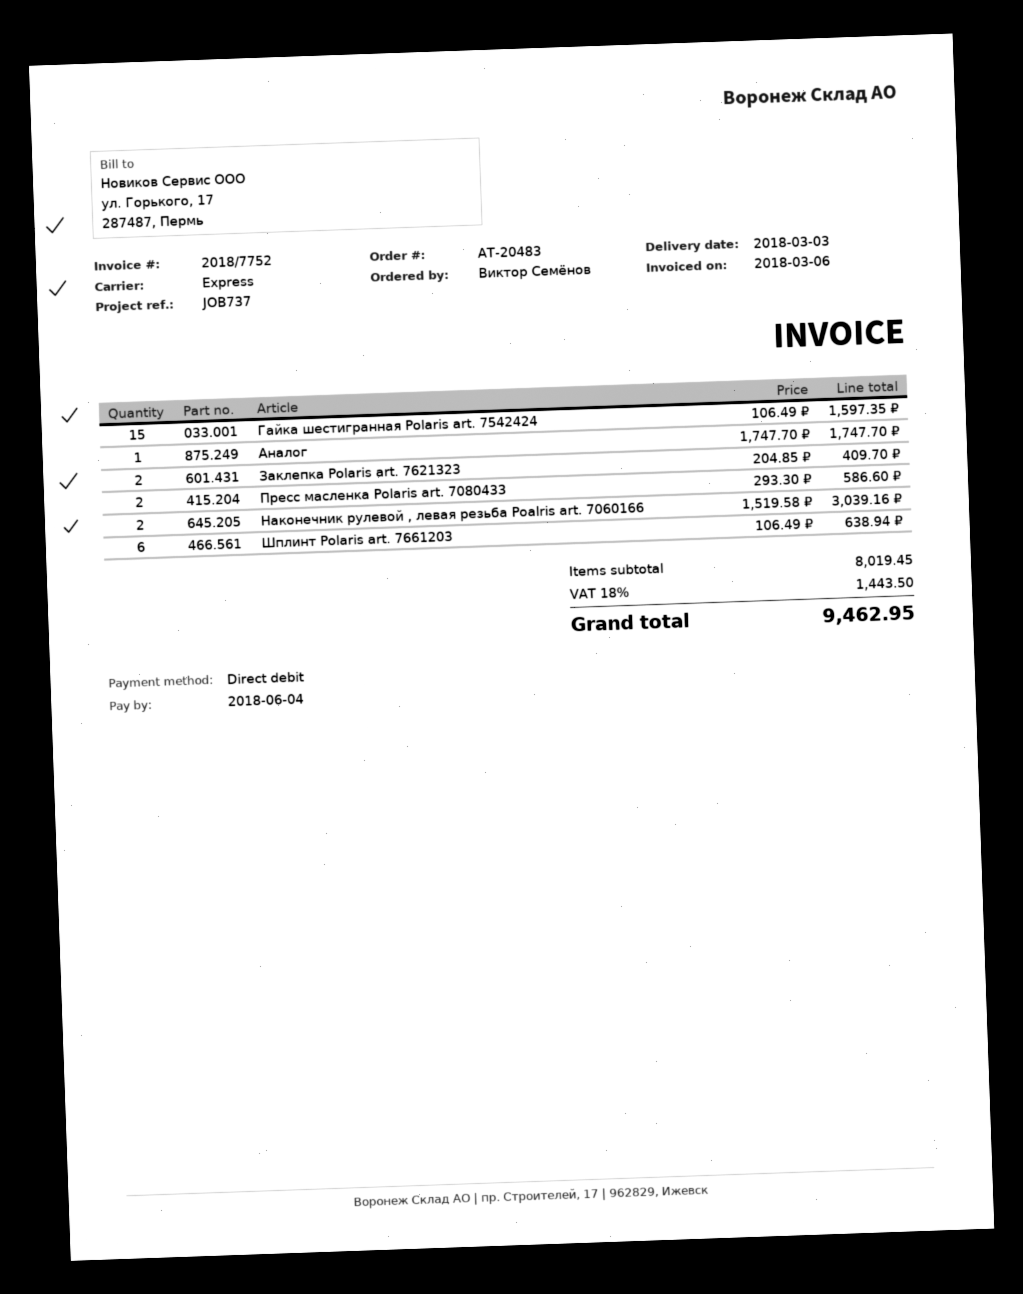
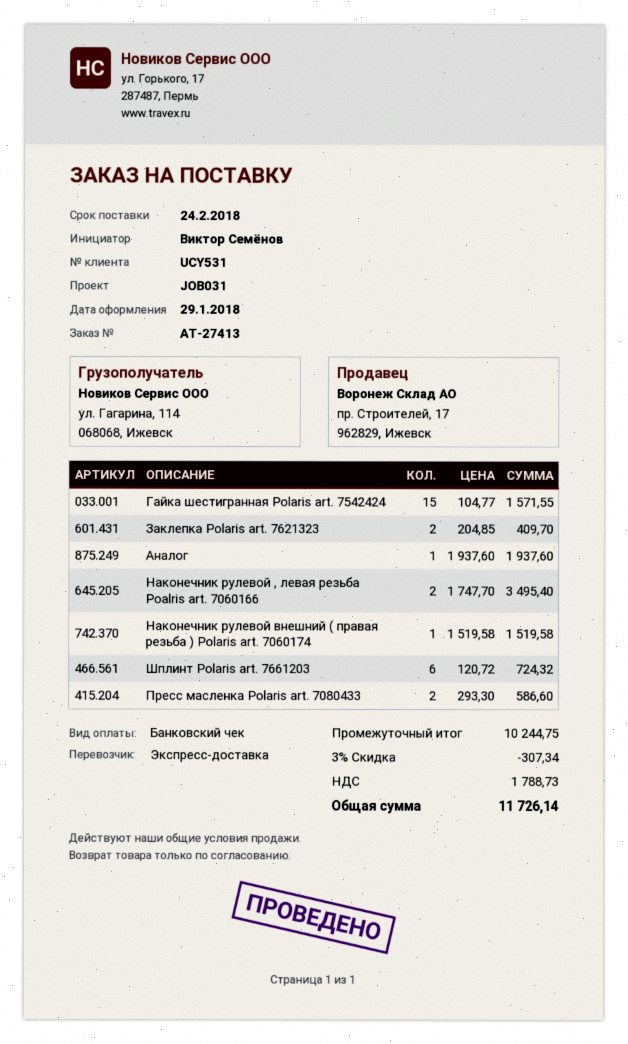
order number: AT-20483 -> AT-27413
delivery date: 2018-03-03 -> 2018-02-24
reference: JOB737 -> JOB031
payment method: direct debit -> cheque
Гайка шестигранная Polaris art. 7542424: 15 x 106.49 = 1597.35 -> 15 x 104.77 = 1571.55
Аналог: 1 x 1747.70 = 1747.70 -> 1 x 1937.60 = 1937.60
Наконечник рулевой , левая резьба Poalris art. 7060166: 2 x 1519.58 = 3039.16 -> 2 x 1747.70 = 3495.40
Шплинт Polaris art. 7661203: 6 x 106.49 = 638.94 -> 6 x 120.72 = 724.32
Наконечник рулевой внешний ( правая резьба ) Polaris art. 7060174: none -> 1 x 1519.58 = 1519.58
subtotal: 8019.45 -> 10244.75
discount: none -> 3% = 307.34
tax: 1443.50 -> 1788.73
total: 9462.95 -> 11726.14

